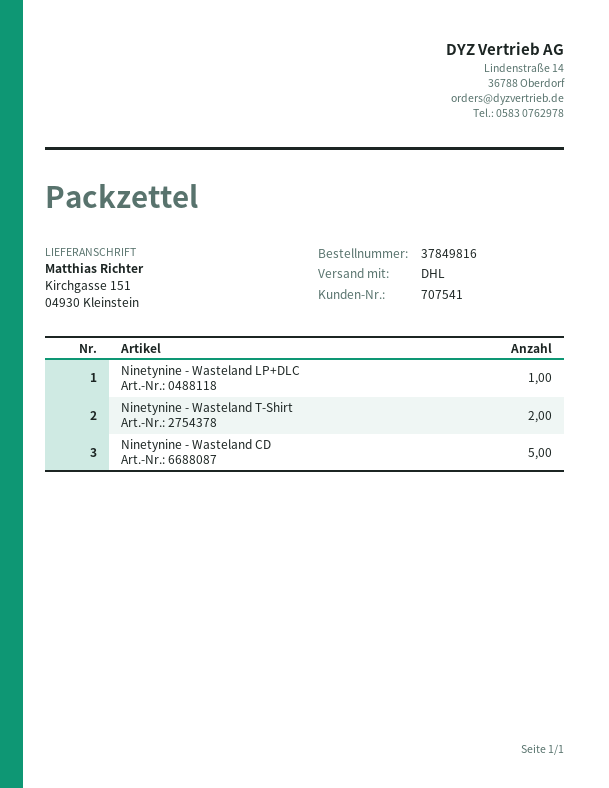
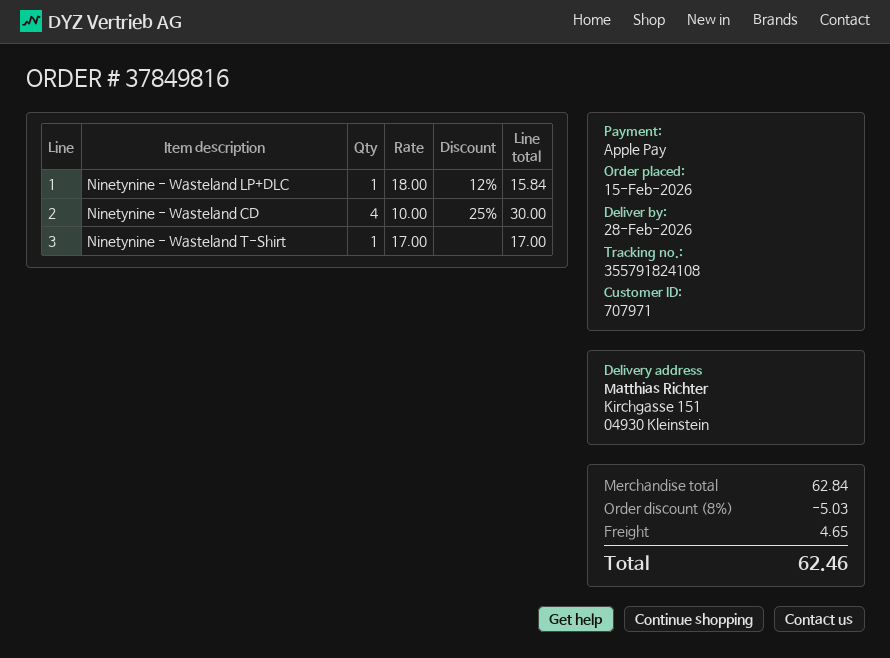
customer number: 707541 -> 707971
Ninetynine - Wasteland T-Shirt: 2 -> 1
Ninetynine - Wasteland CD: 5 -> 4

